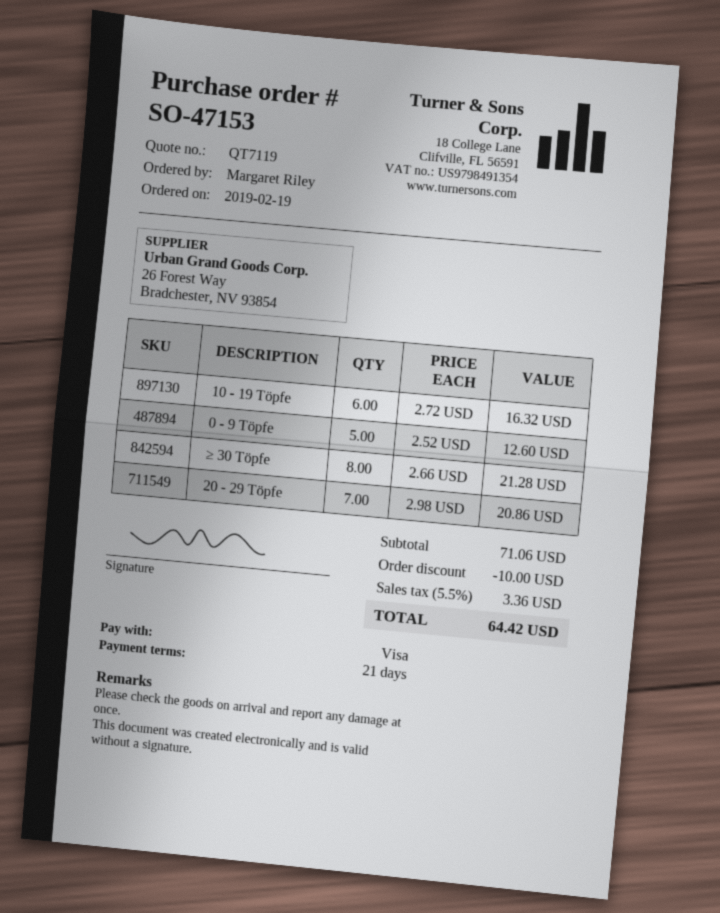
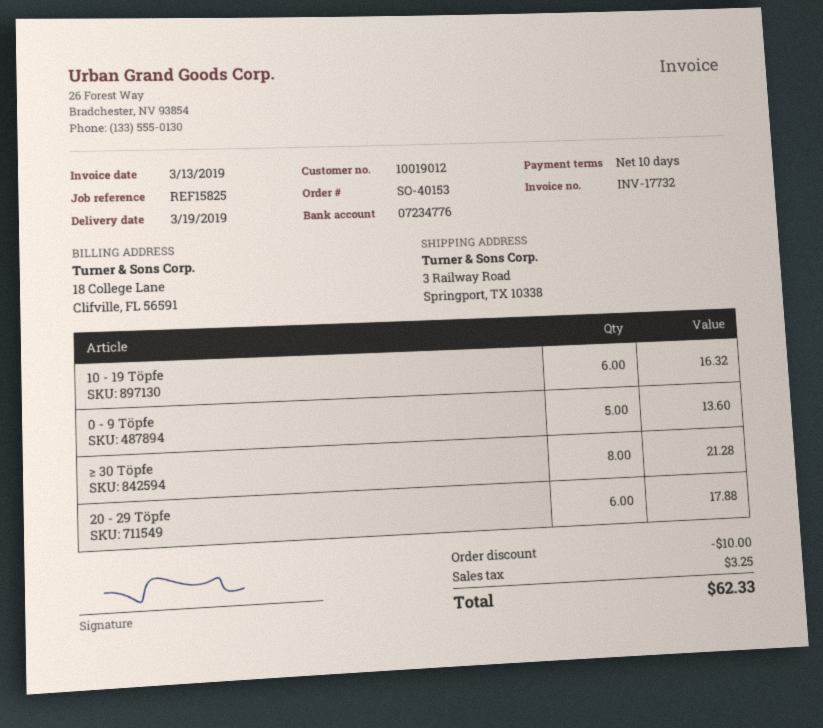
order number: SO-47153 -> SO-40153
payment terms: 21 days -> 10 days
0 - 9 Töpfe: 5 for 12.60 -> 5 for 13.60
20 - 29 Töpfe: 7 for 20.86 -> 6 for 17.88
tax: 3.36 -> 3.25
total: 64.42 -> 62.33

